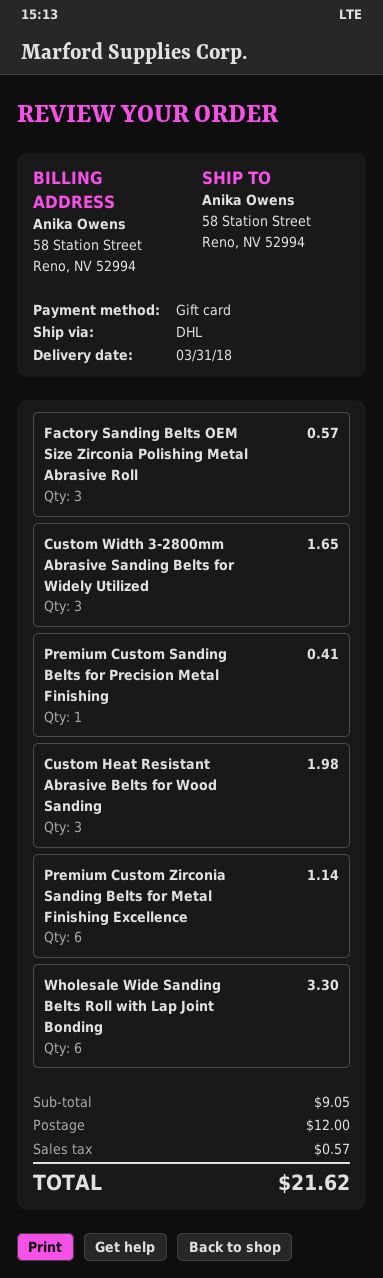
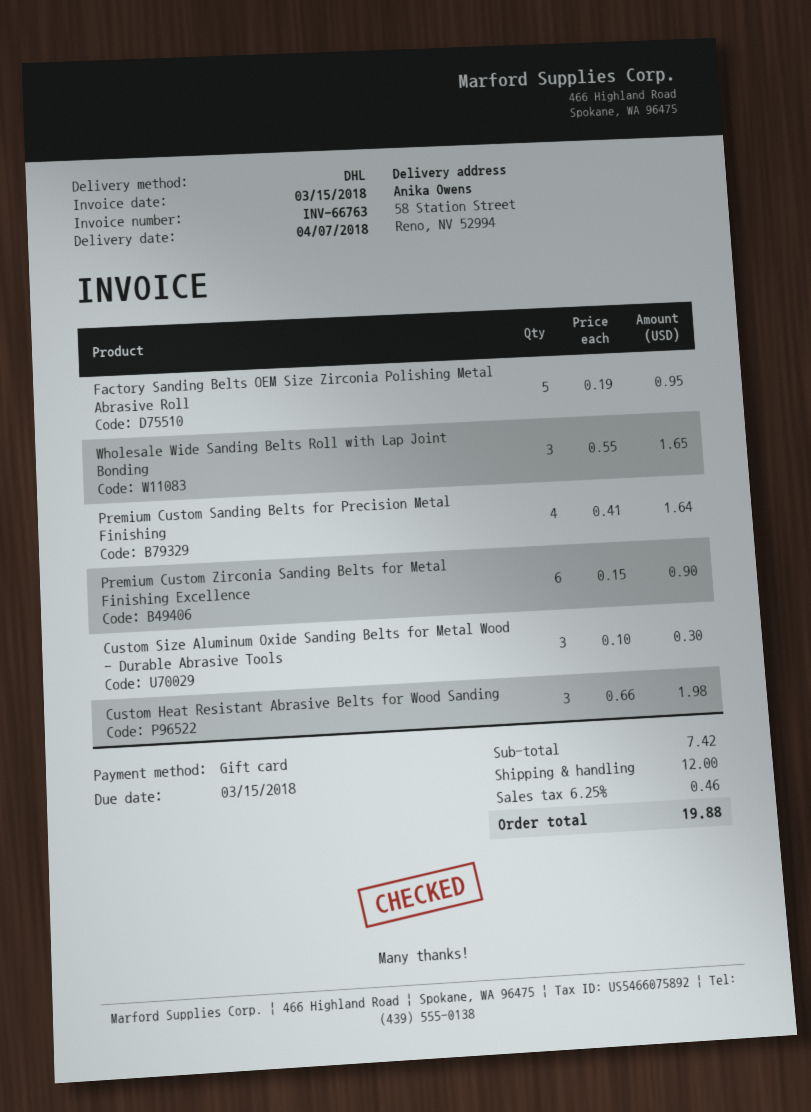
delivery date: 2018-03-31 -> 2018-04-07
Factory Sanding Belts OEM Size Zirconia Polishing Metal Abrasive Roll: 3 for 0.57 -> 5 for 0.95
Custom Width 3-2800mm Abrasive Sanding Belts for Widely Utilized: 3 for 1.65 -> none
Premium Custom Sanding Belts for Precision Metal Finishing: 1 for 0.41 -> 4 for 1.64
Premium Custom Zirconia Sanding Belts for Metal Finishing Excellence: 6 for 1.14 -> 6 for 0.90
Wholesale Wide Sanding Belts Roll with Lap Joint Bonding: 6 for 3.30 -> 3 for 1.65
Custom Size Aluminum Oxide Sanding Belts for Metal Wood - Durable Abrasive Tools: none -> 3 for 0.30
subtotal: 9.05 -> 7.42
tax: 0.57 -> 0.46
total: 21.62 -> 19.88

